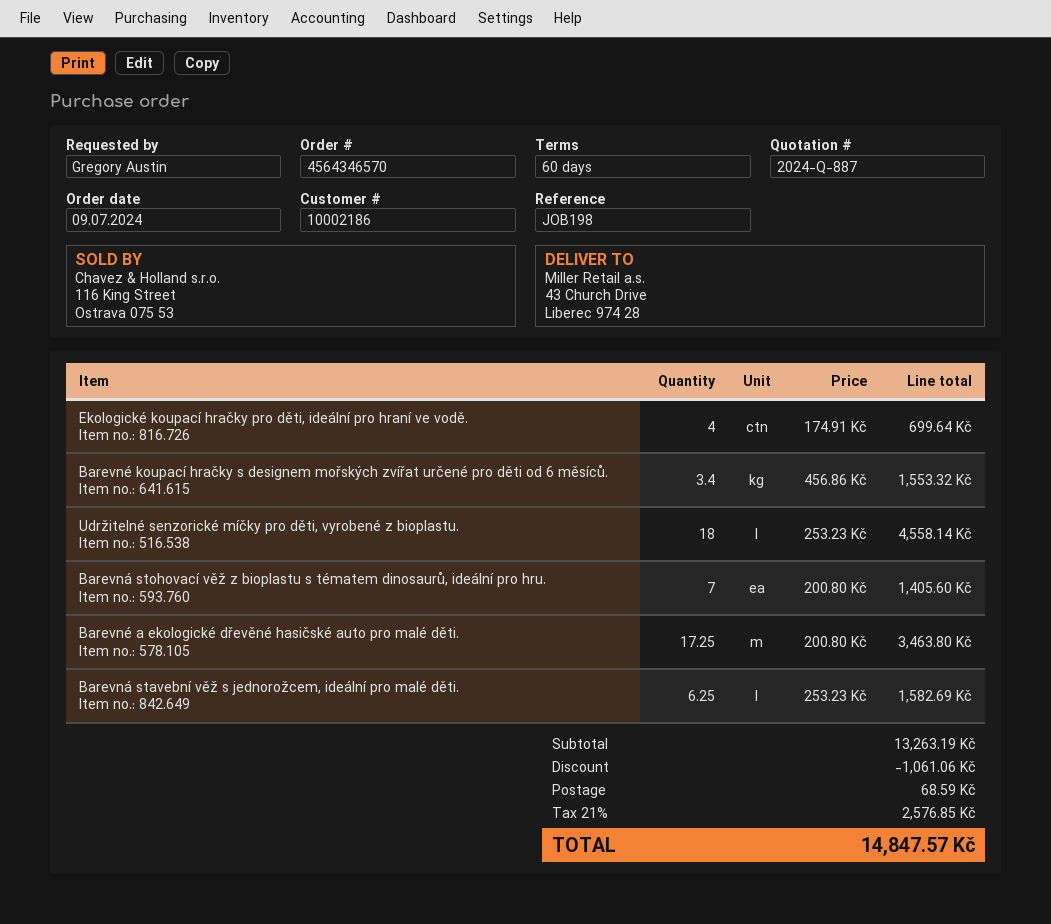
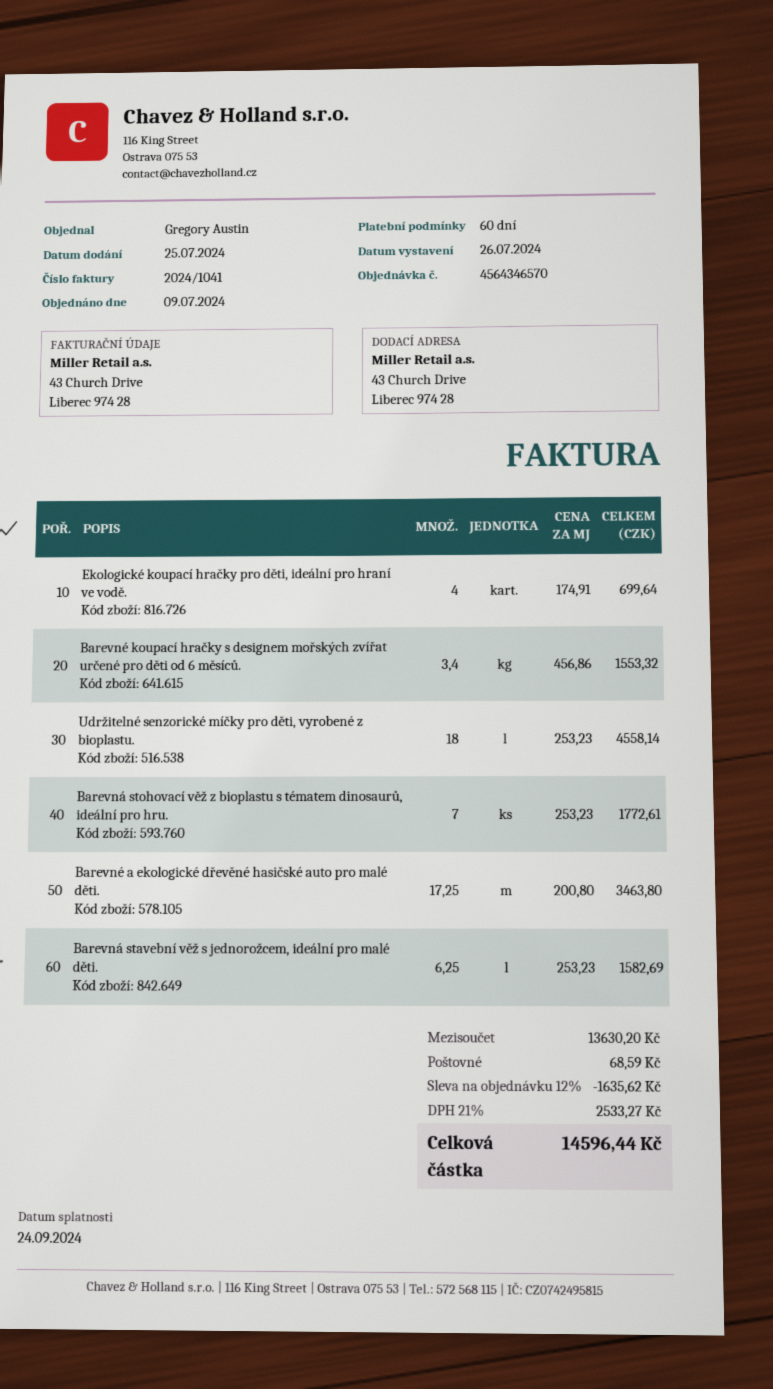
Barevná stohovací věž z bioplastu s tématem dinosaurů, ideální pro hru.: 7 x 200.80 = 1405.60 -> 7 x 253.23 = 1772.61
subtotal: 13263.19 -> 13630.20
discount: 1061.06 -> 1635.62
tax: 21% = 2576.85 -> 21% = 2533.27
total: 14847.57 -> 14596.44

